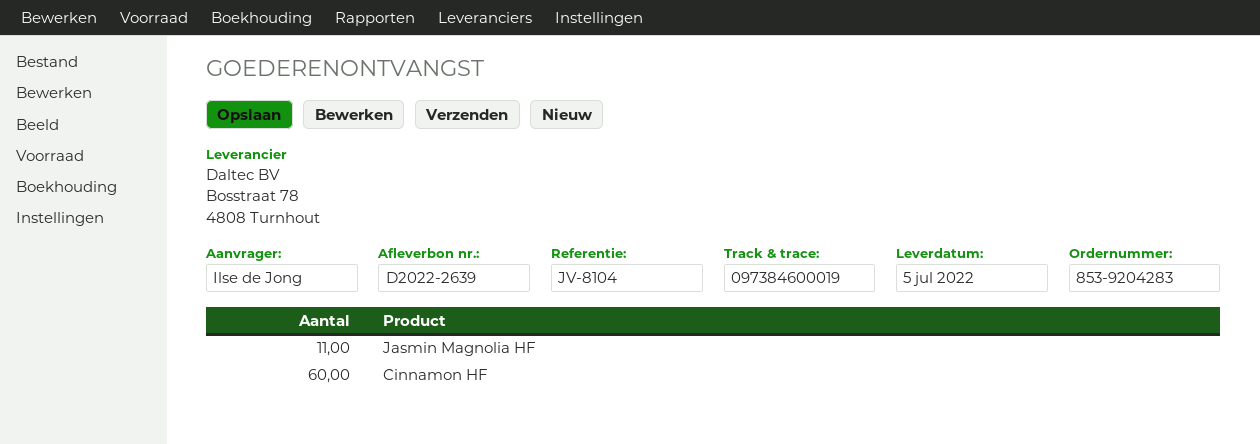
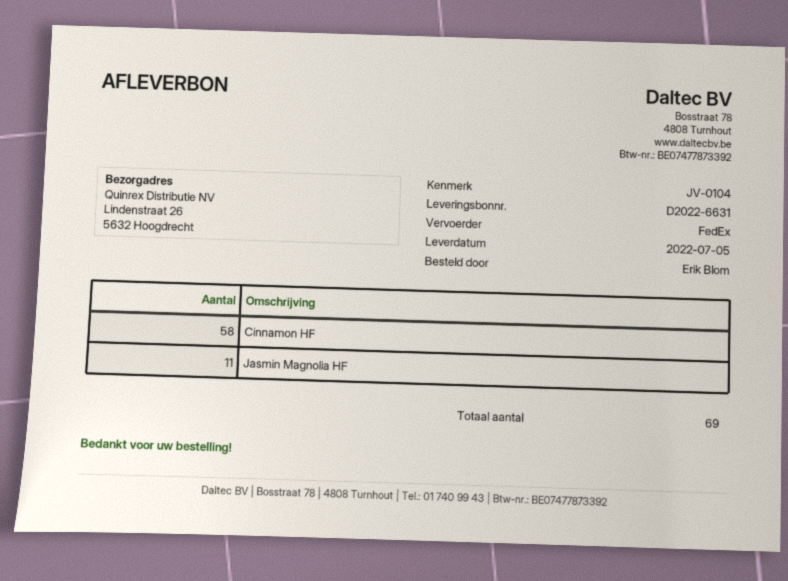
delivery note number: D2022-2639 -> D2022-6631
reference: JV-8104 -> JV-0104
ordered by: Ilse de Jong -> Erik Blom
Cinnamon HF: 60 -> 58

